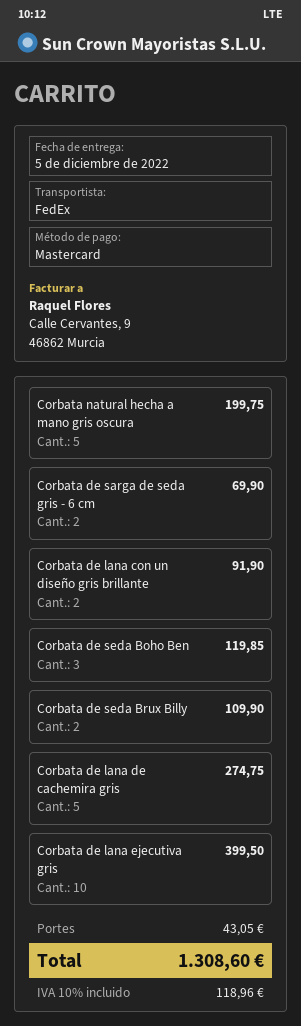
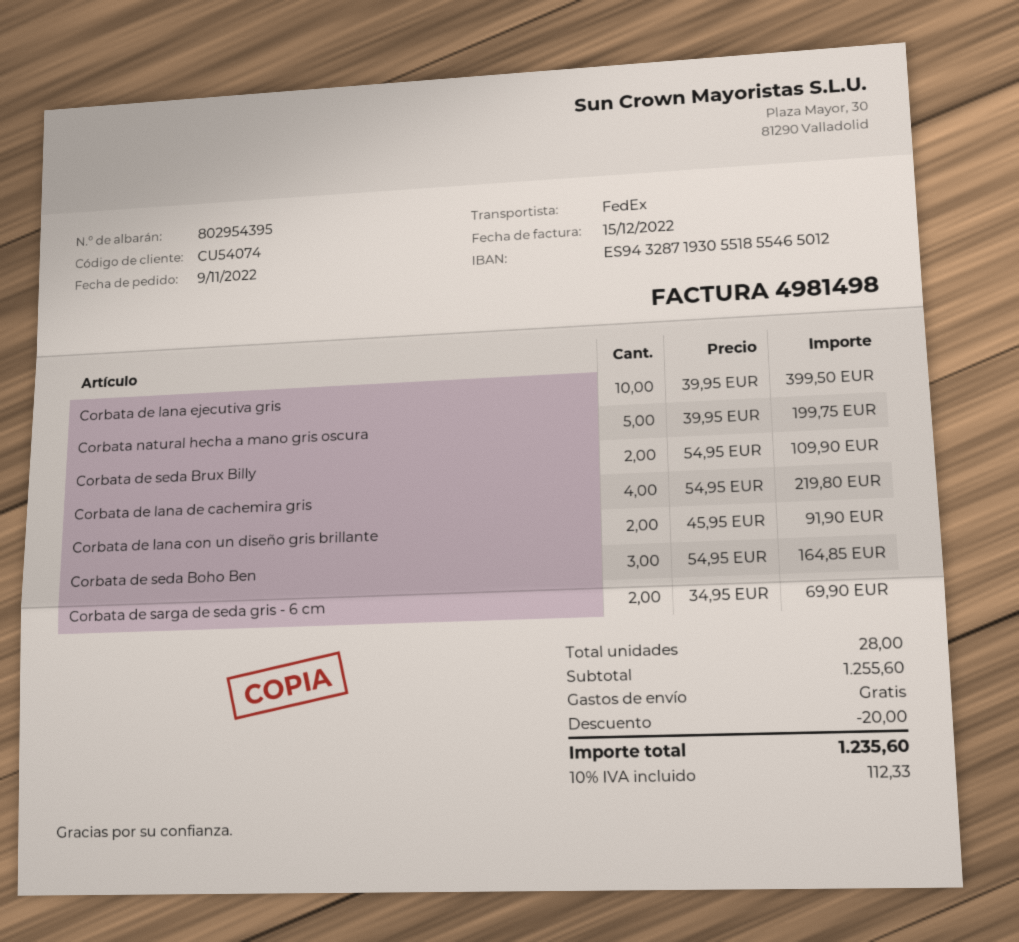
Corbata de seda Boho Ben: 3 for 119.85 -> 3 for 164.85
Corbata de lana de cachemira gris: 5 for 274.75 -> 4 for 219.80
discount: none -> 20.00
shipping: 43.05 -> 0.00
tax: 10% = 118.96 -> 10% = 112.33
total: 1308.60 -> 1235.60

